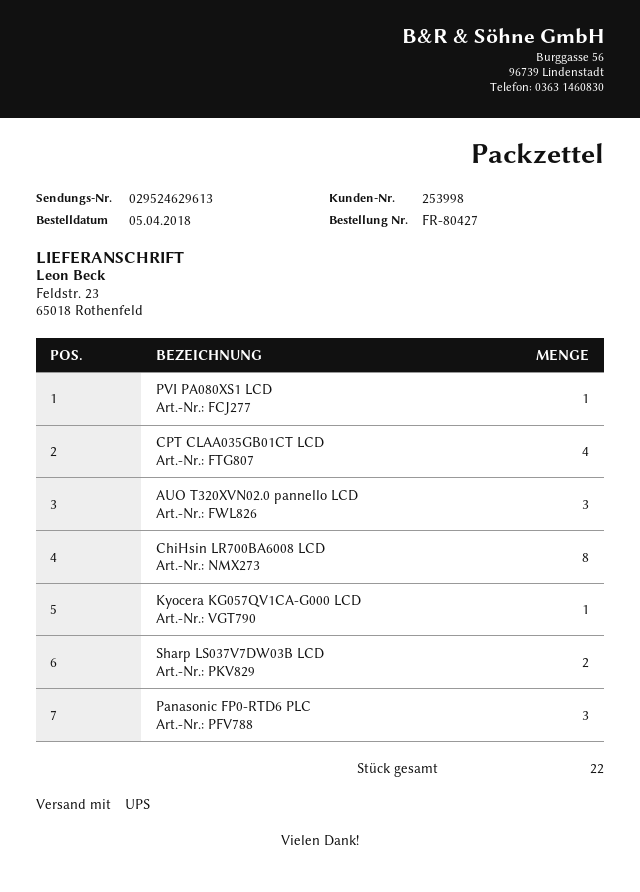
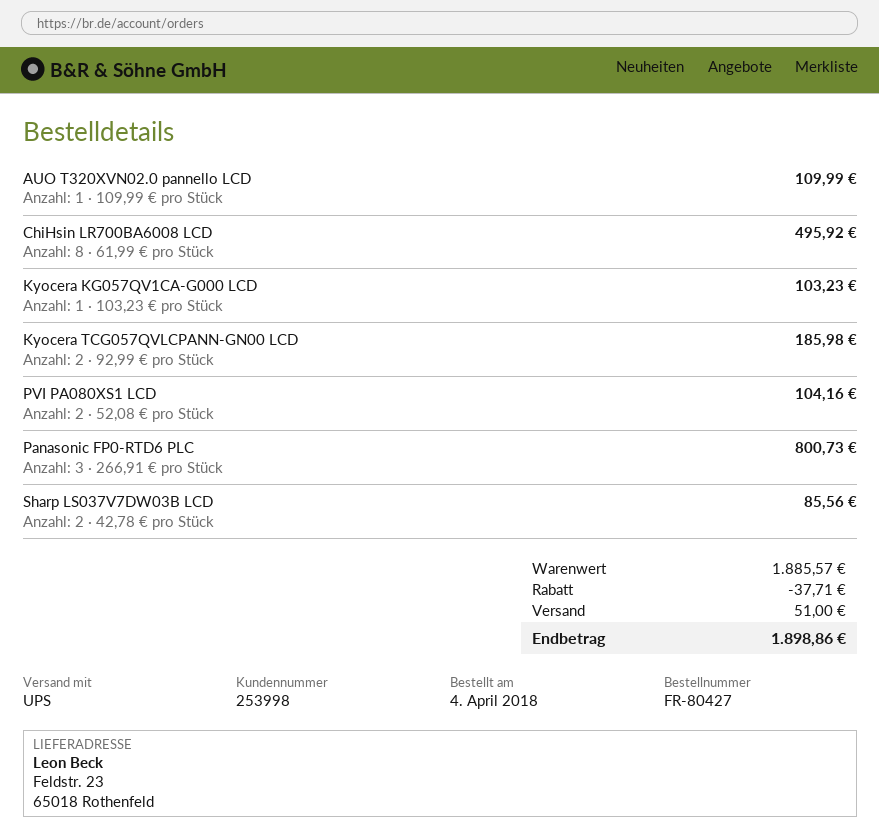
order date: 2018-04-05 -> 2018-04-04
PVI PA080XS1 LCD: 1 -> 2
CPT CLAA035GB01CT LCD: 4 -> none
AUO T320XVN02.0 pannello LCD: 3 -> 1
Kyocera TCG057QVLCPANN-GN00 LCD: none -> 2

